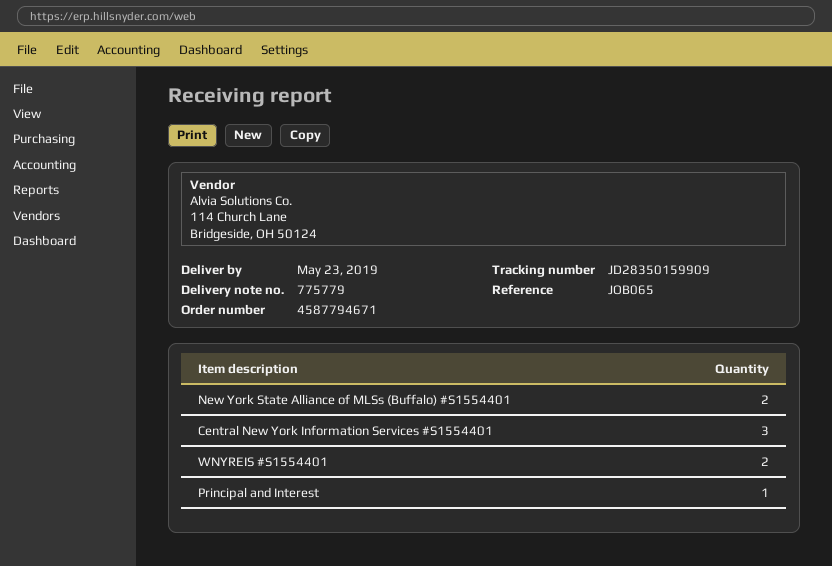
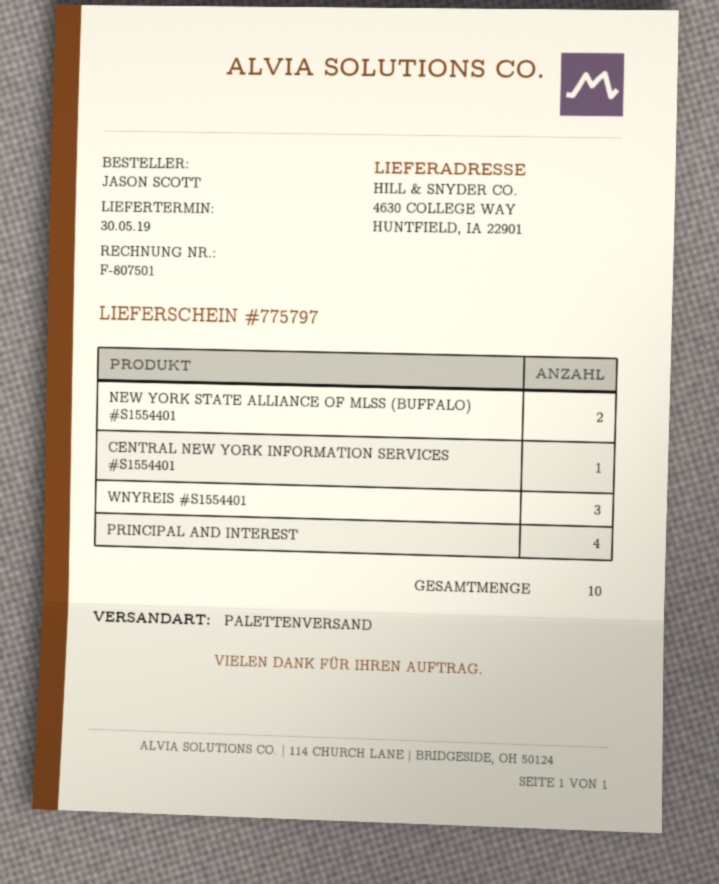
delivery note number: 775779 -> 775797
delivery date: 2019-05-23 -> 2019-05-30
Central New York Information Services #S1554401: 3 -> 1
WNYREIS #S1554401: 2 -> 3
Principal and Interest: 1 -> 4

